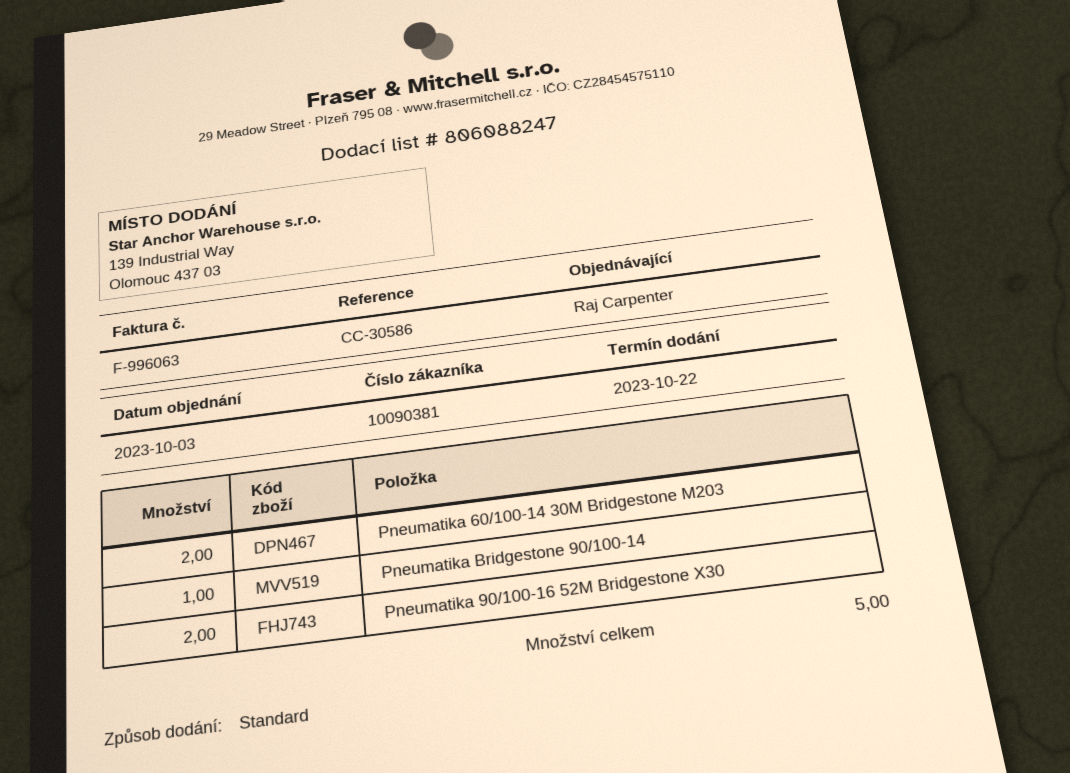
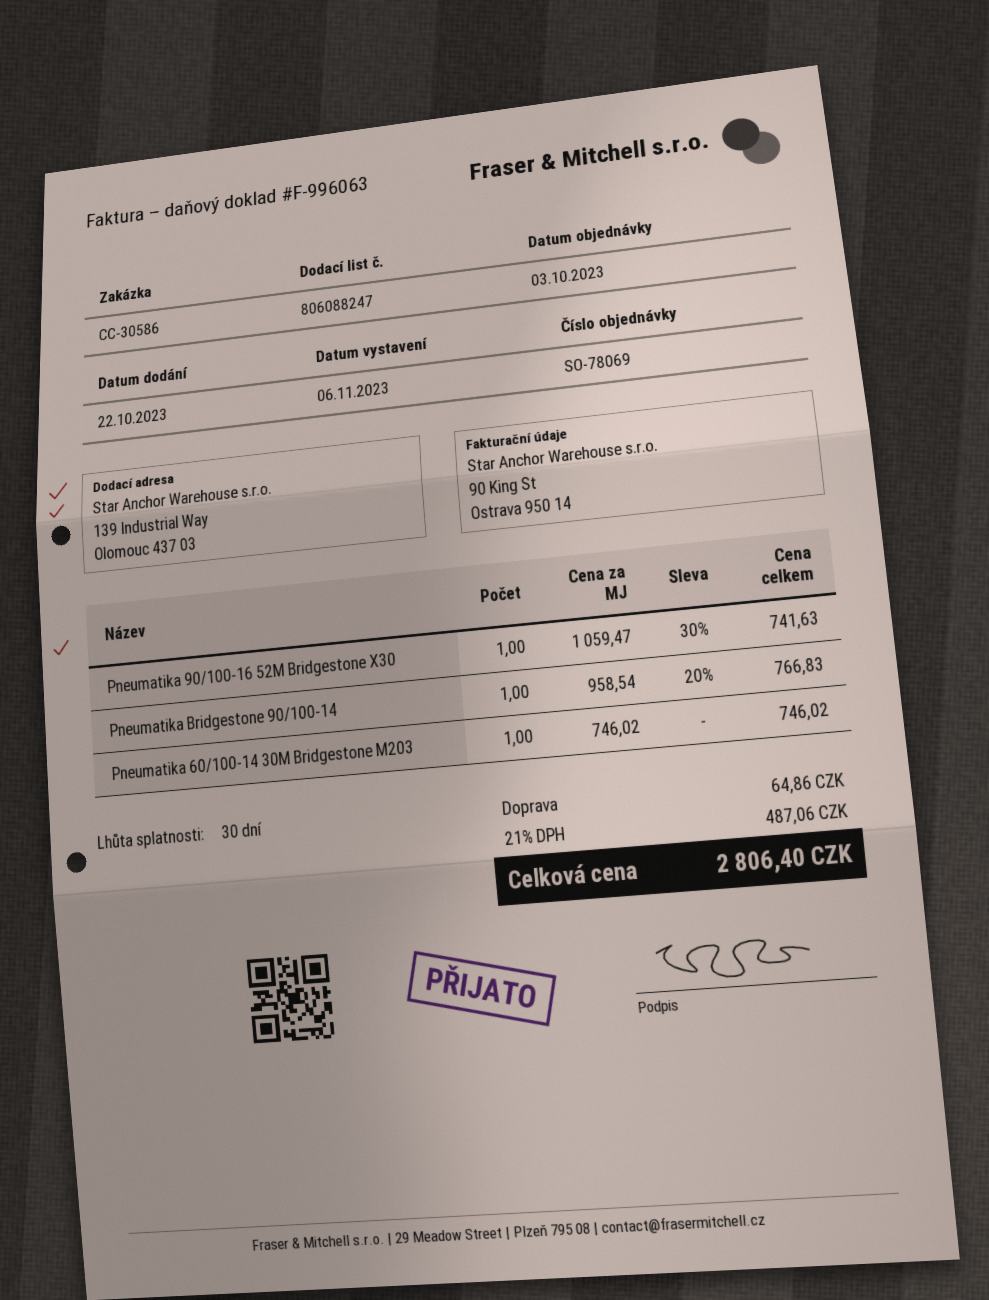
Pneumatika 60/100-14 30M Bridgestone M203: 2 -> 1
Pneumatika 90/100-16 52M Bridgestone X30: 2 -> 1

